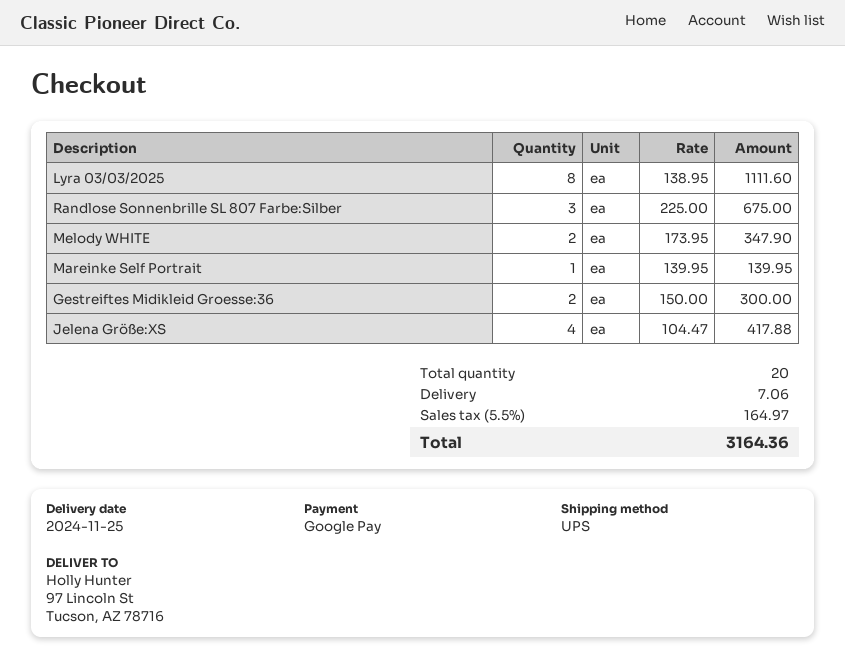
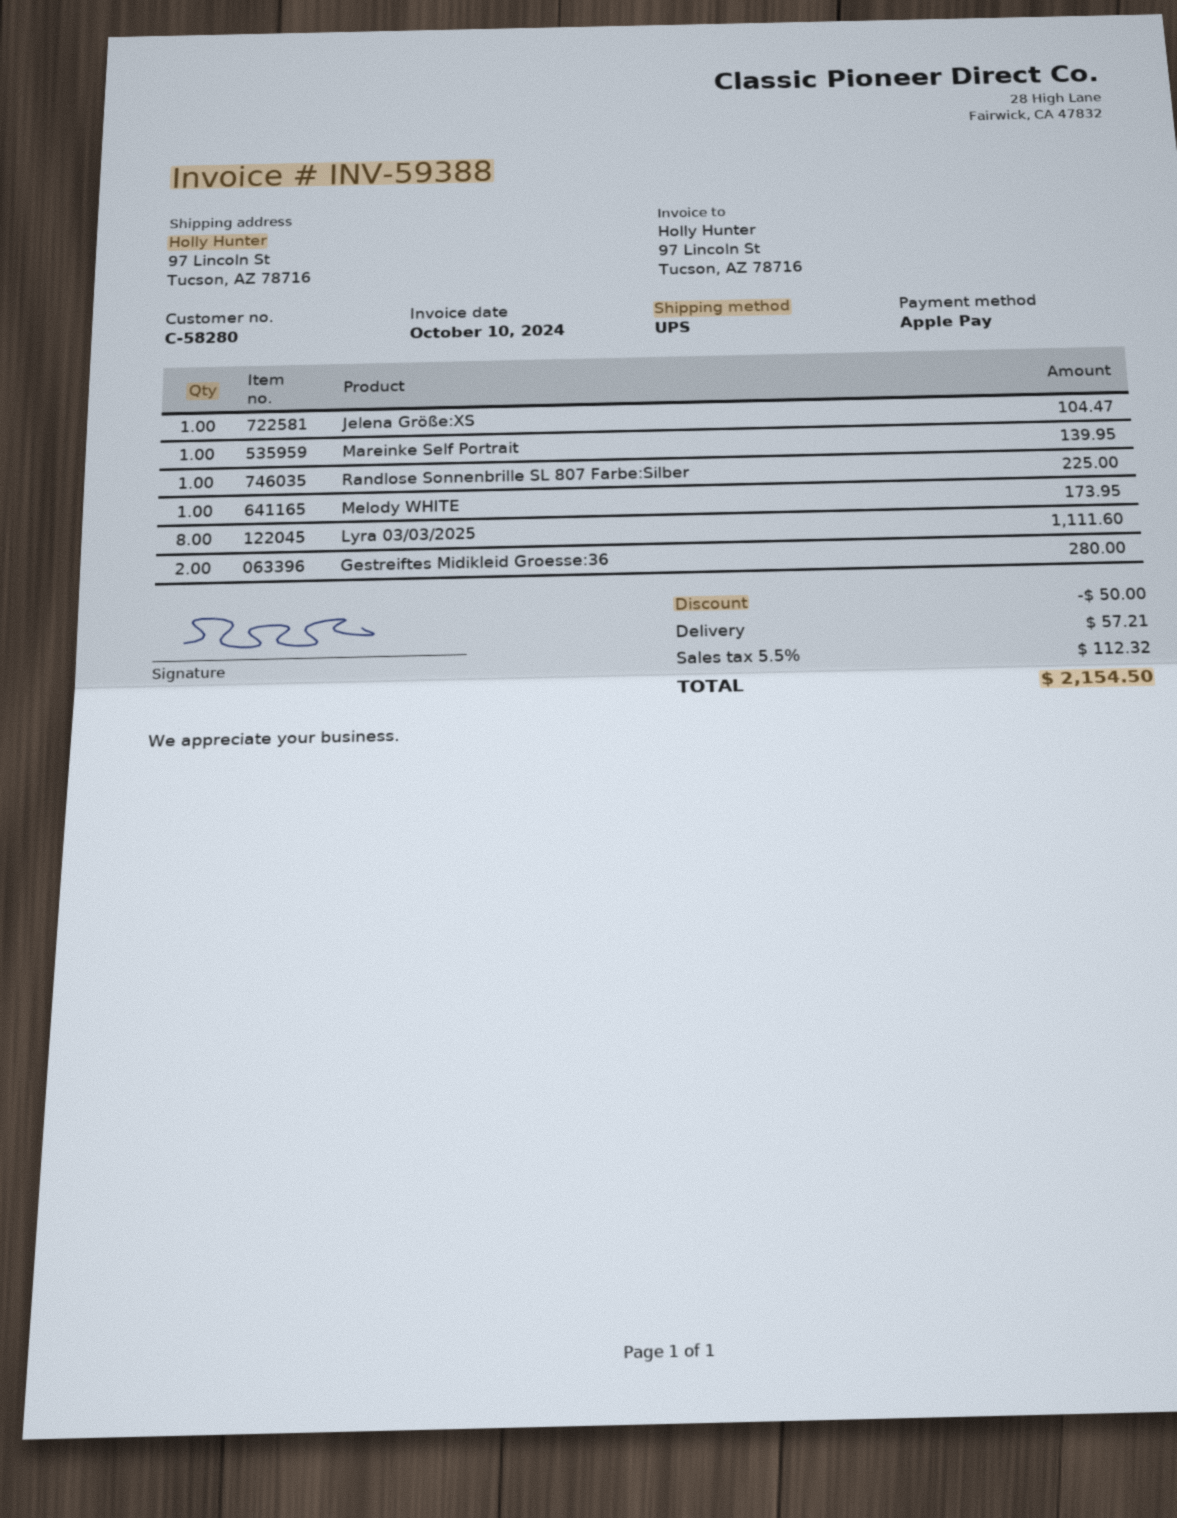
payment method: Google Pay -> Apple Pay
Randlose Sonnenbrille SL 807 Farbe:Silber: 3 for 675.00 -> 1 for 225.00
Melody WHITE: 2 for 347.90 -> 1 for 173.95
Gestreiftes Midikleid Groesse:36: 2 for 300.00 -> 2 for 280.00
Jelena Größe:XS: 4 for 417.88 -> 1 for 104.47
discount: none -> 50.00
shipping: 7.06 -> 57.21
tax: 5.5% = 164.97 -> 5.5% = 112.32
total: 3164.36 -> 2154.50

